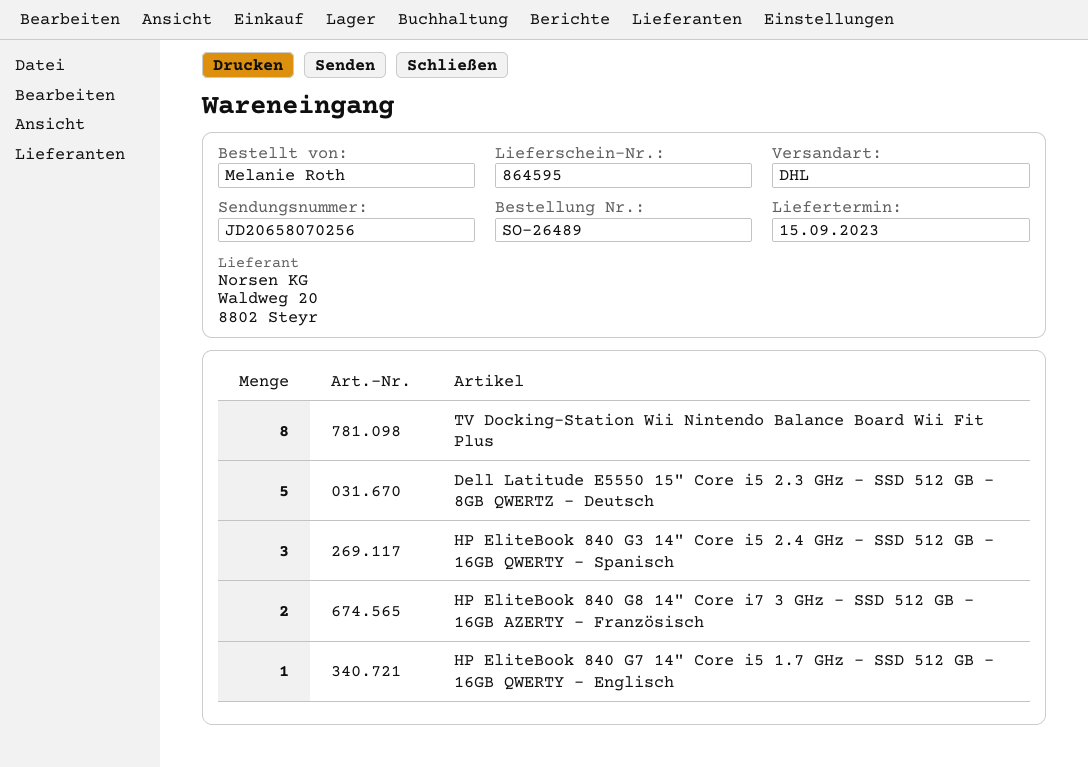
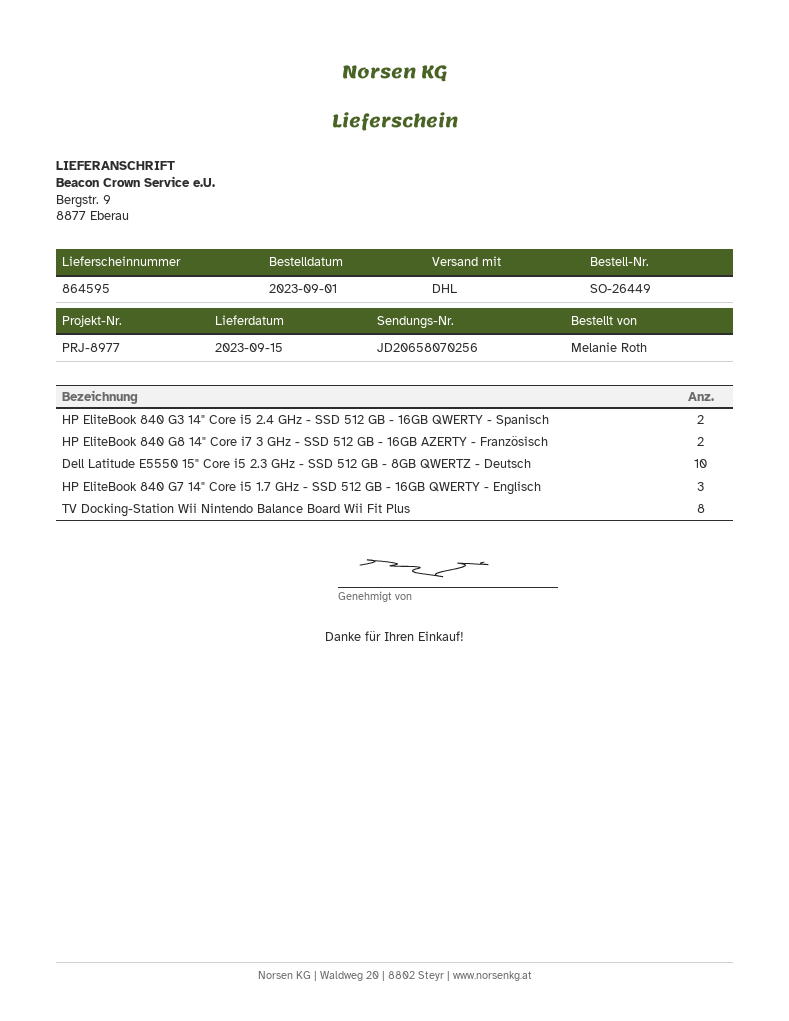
order number: SO-26489 -> SO-26449
Dell Latitude E5550 15" Core i5 2.3 GHz - SSD 512 GB - 8GB QWERTZ - Deutsch: 5 -> 10
HP EliteBook 840 G3 14" Core i5 2.4 GHz - SSD 512 GB - 16GB QWERTY - Spanisch: 3 -> 2
HP EliteBook 840 G7 14" Core i5 1.7 GHz - SSD 512 GB - 16GB QWERTY - Englisch: 1 -> 3

